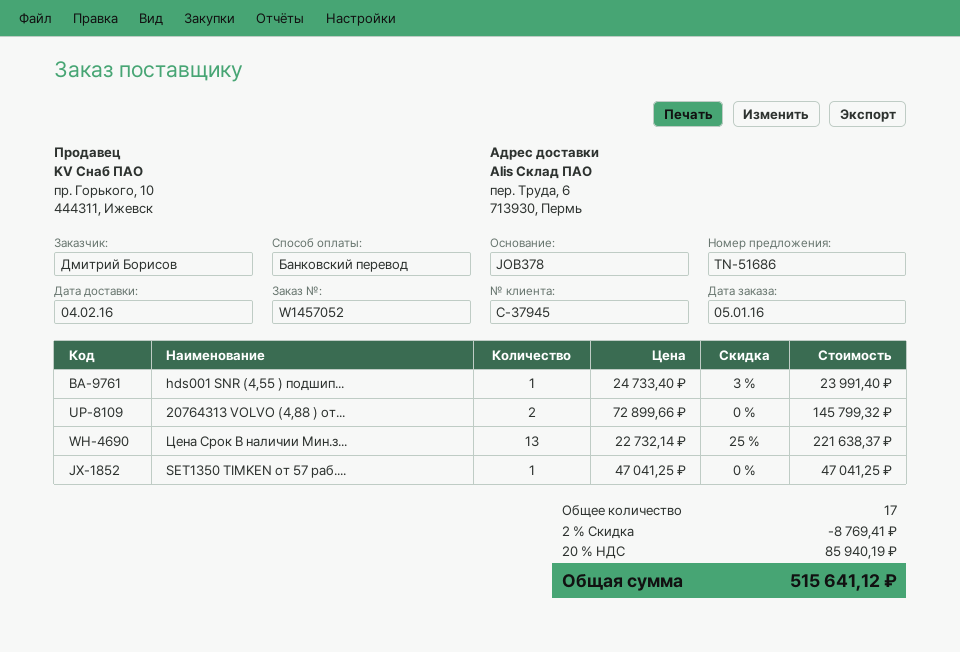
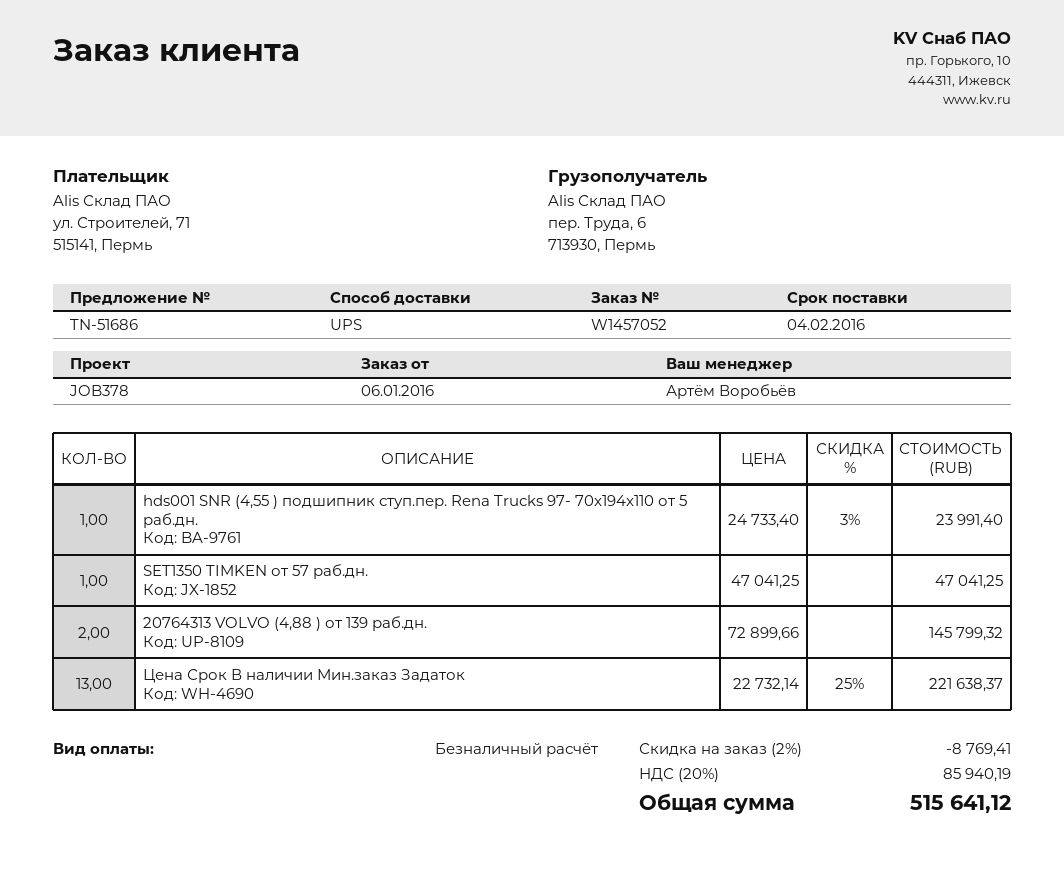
order date: 2016-01-05 -> 2016-01-06

